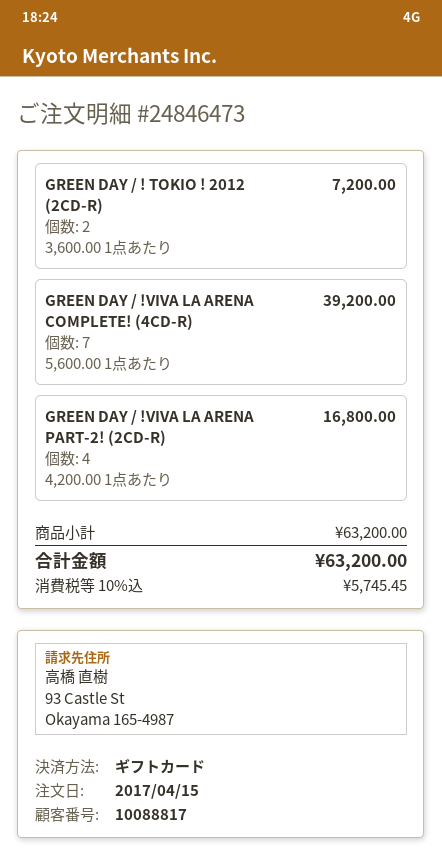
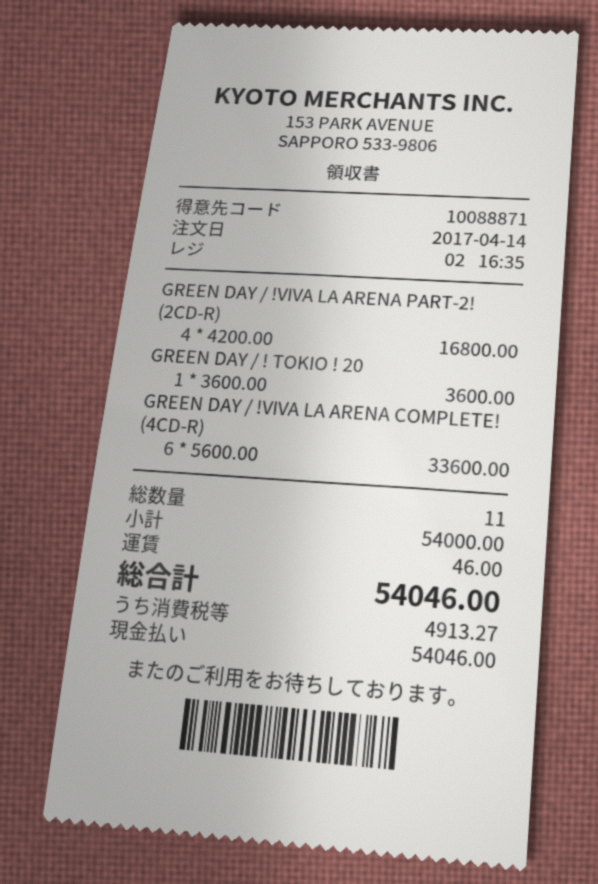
order date: 2017-04-15 -> 2017-04-14
customer number: 10088817 -> 10088871
payment method: gift card -> cash
GREEN DAY / ! TOKIO ! 2012 (2CD-R): 2 x 3600.00 = 7200.00 -> 1 x 3600.00 = 3600.00
GREEN DAY / !VIVA LA ARENA COMPLETE! (4CD-R): 7 x 5600.00 = 39200.00 -> 6 x 5600.00 = 33600.00
subtotal: 63200.00 -> 54000.00
shipping: none -> 46.00
tax: 5745.45 -> 4913.27
total: 63200.00 -> 54046.00

